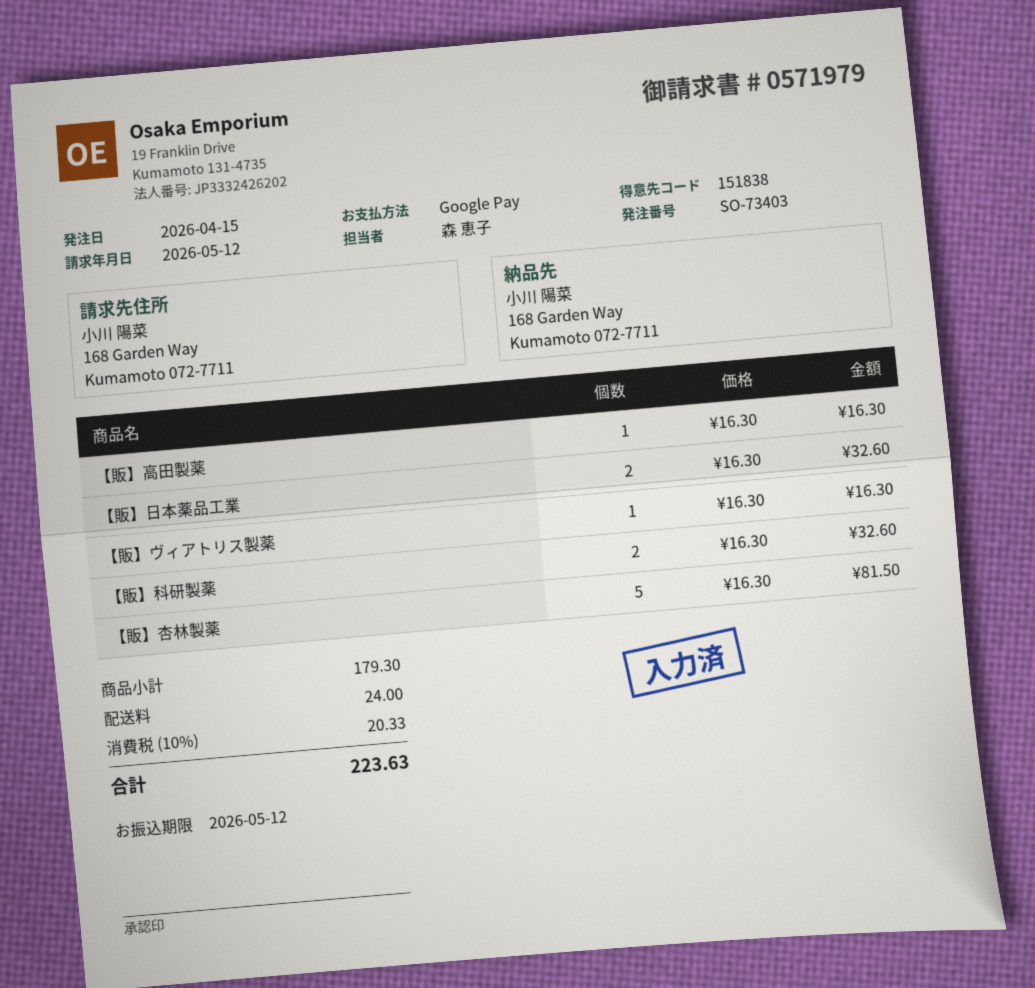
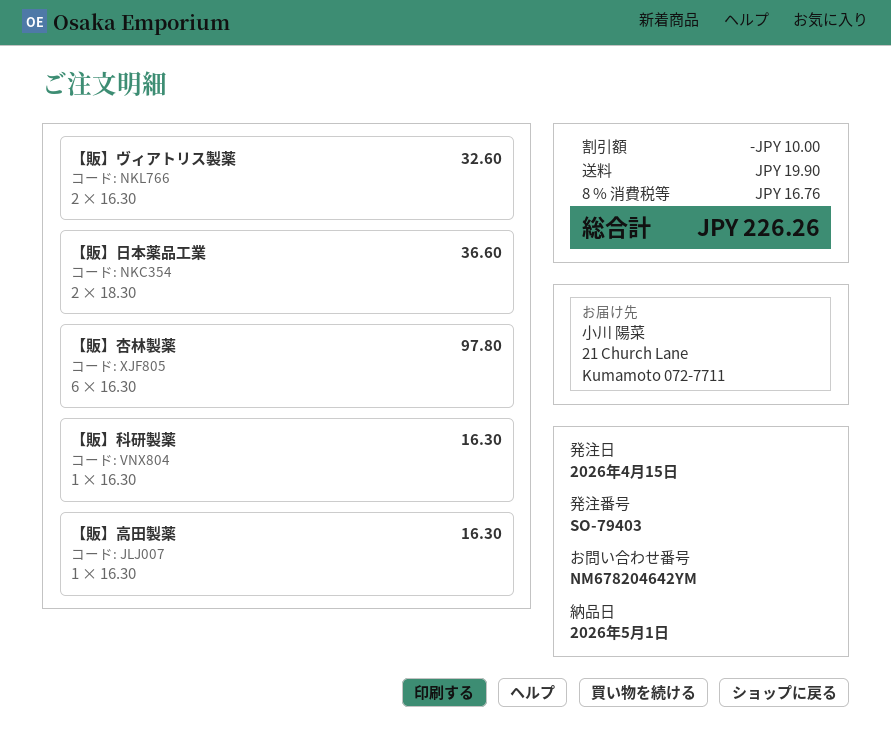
order number: SO-73403 -> SO-79403
ship to: 168 Garden Way, Kumamoto 072-7711 -> 21 Church Lane, Kumamoto 072-7711
【販】日本薬品工業: 2 x 16.30 = 32.60 -> 2 x 18.30 = 36.60
【販】ヴィアトリス製薬: 1 x 16.30 = 16.30 -> 2 x 16.30 = 32.60
【販】科研製薬: 2 x 16.30 = 32.60 -> 1 x 16.30 = 16.30
【販】杏林製薬: 5 x 16.30 = 81.50 -> 6 x 16.30 = 97.80
discount: none -> 10.00
shipping: 24.00 -> 19.90
tax: 10% = 20.33 -> 8% = 16.76
total: 223.63 -> 226.26

